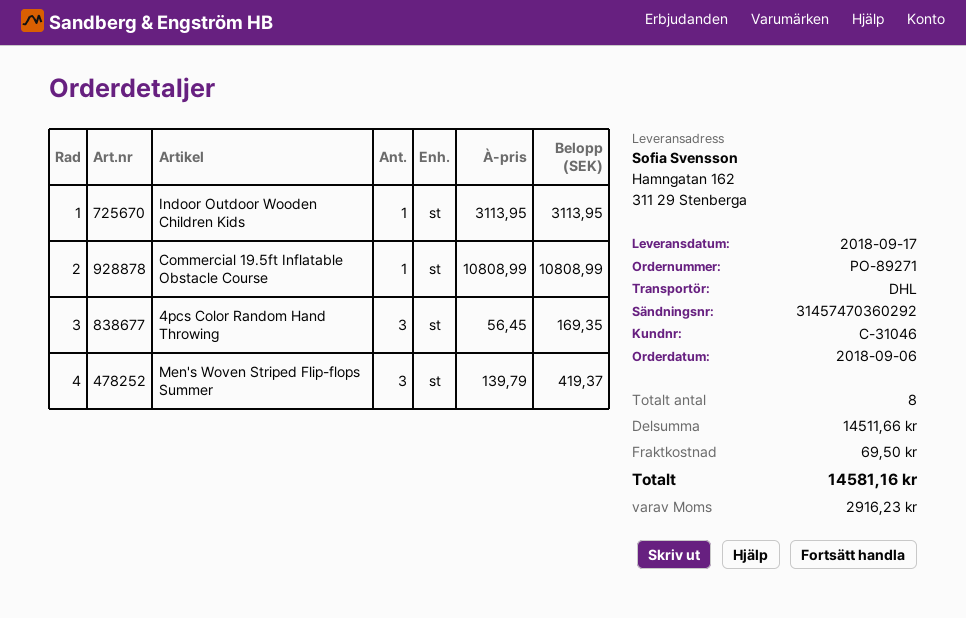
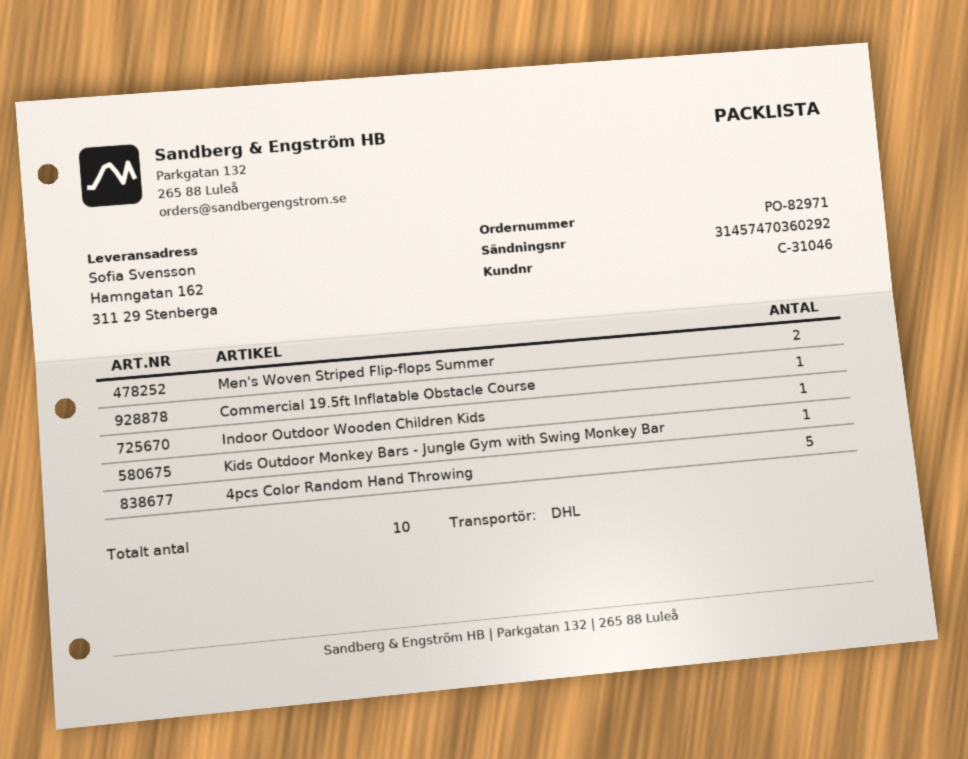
order number: PO-89271 -> PO-82971
4pcs Color Random Hand Throwing: 3 -> 5
Men's Woven Striped Flip-flops Summer: 3 -> 2
Kids Outdoor Monkey Bars - Jungle Gym with Swing Monkey Bar: none -> 1
total quantity: 8 -> 10

